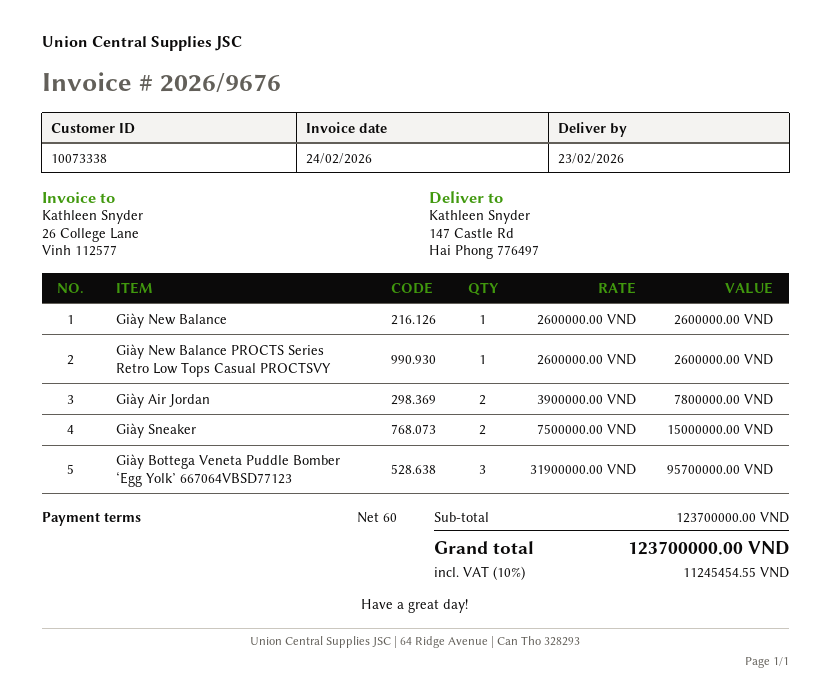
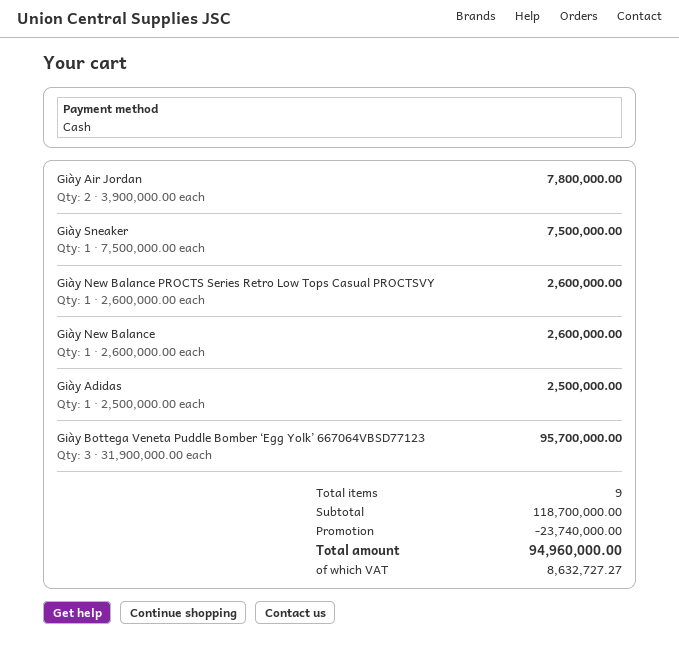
Giày Sneaker: 2 x 7500000.00 = 15000000.00 -> 1 x 7500000.00 = 7500000.00
Giày Adidas: none -> 1 x 2500000.00 = 2500000.00
subtotal: 123700000.00 -> 118700000.00
discount: none -> 23740000.00
tax: 11245454.55 -> 8632727.27
total: 123700000.00 -> 94960000.00

